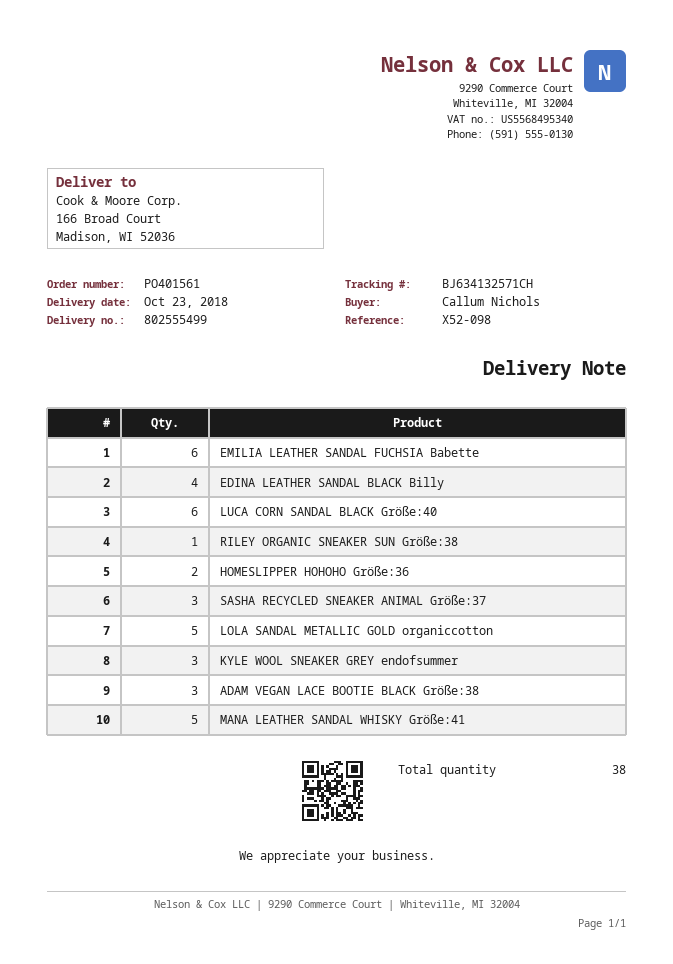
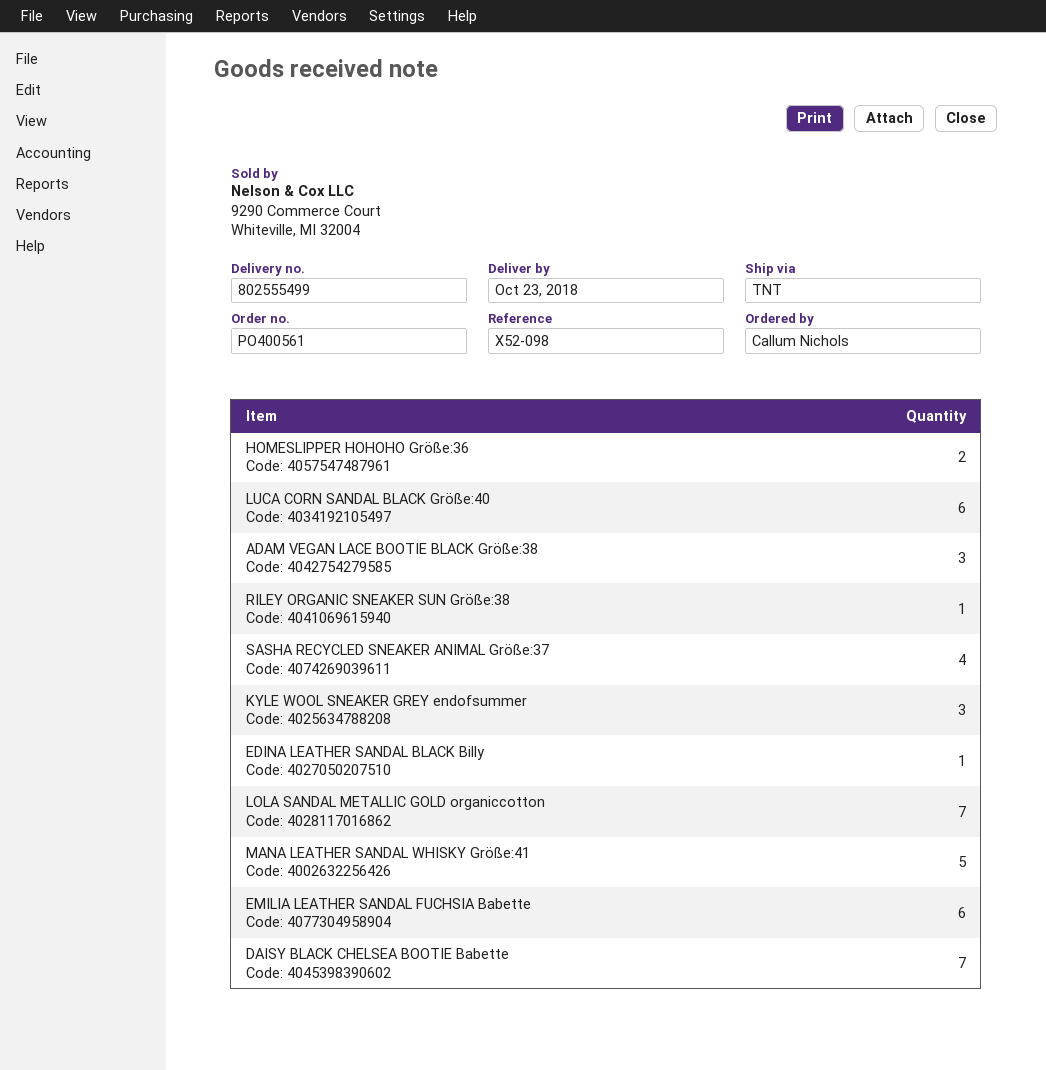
order number: PO401561 -> PO400561
EDINA LEATHER SANDAL BLACK Billy: 4 -> 1
SASHA RECYCLED SNEAKER ANIMAL Größe:37: 3 -> 4
LOLA SANDAL METALLIC GOLD organiccotton: 5 -> 7
DAISY BLACK CHELSEA BOOTIE Babette: none -> 7

